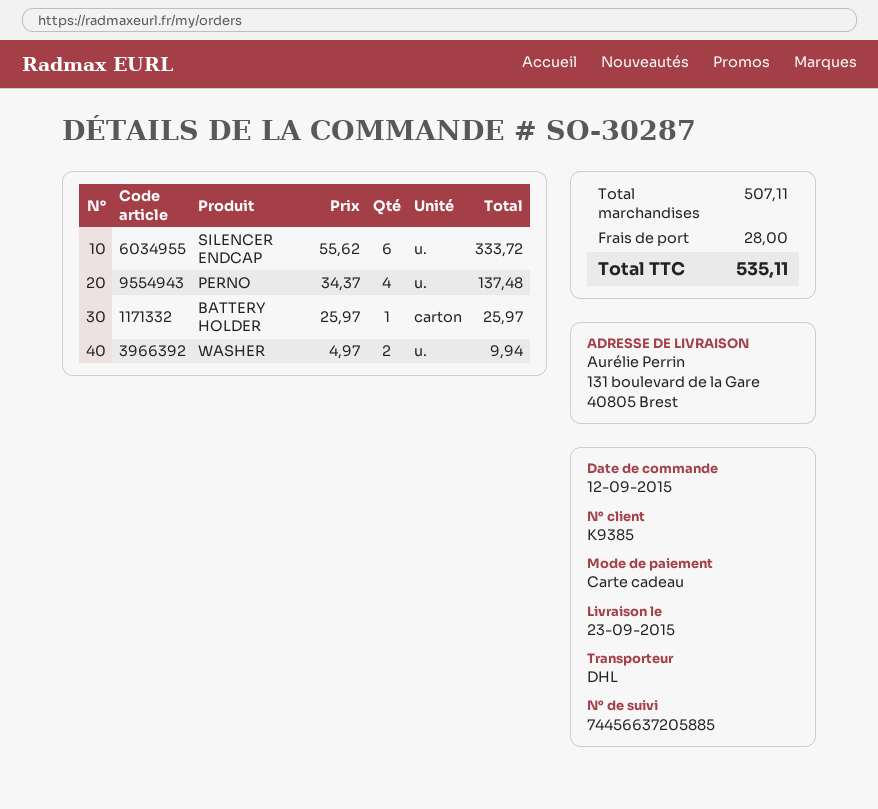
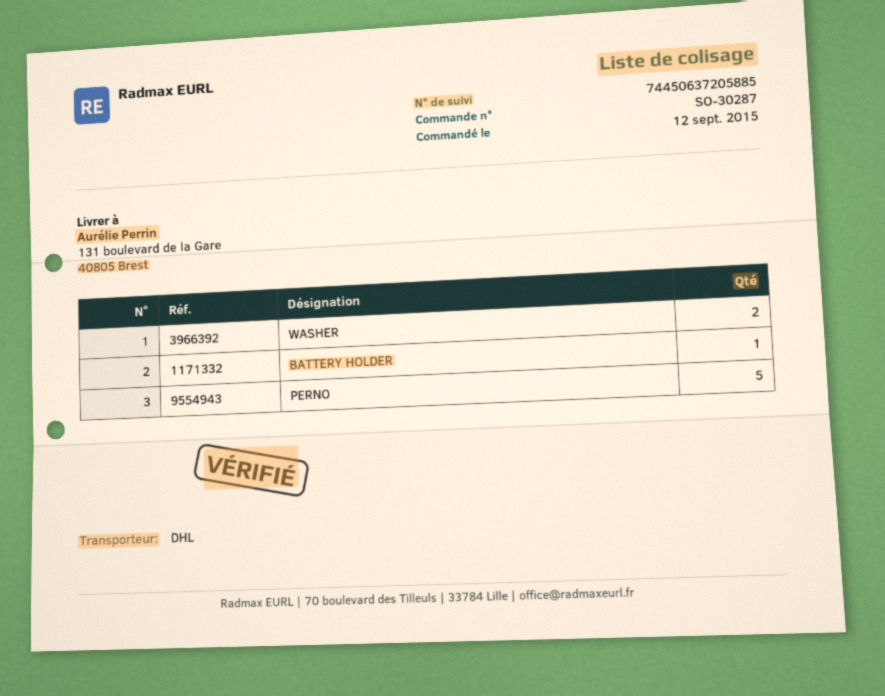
tracking number: 74456637205885 -> 74450637205885
SILENCER ENDCAP: 6 -> none
PERNO: 4 -> 5

